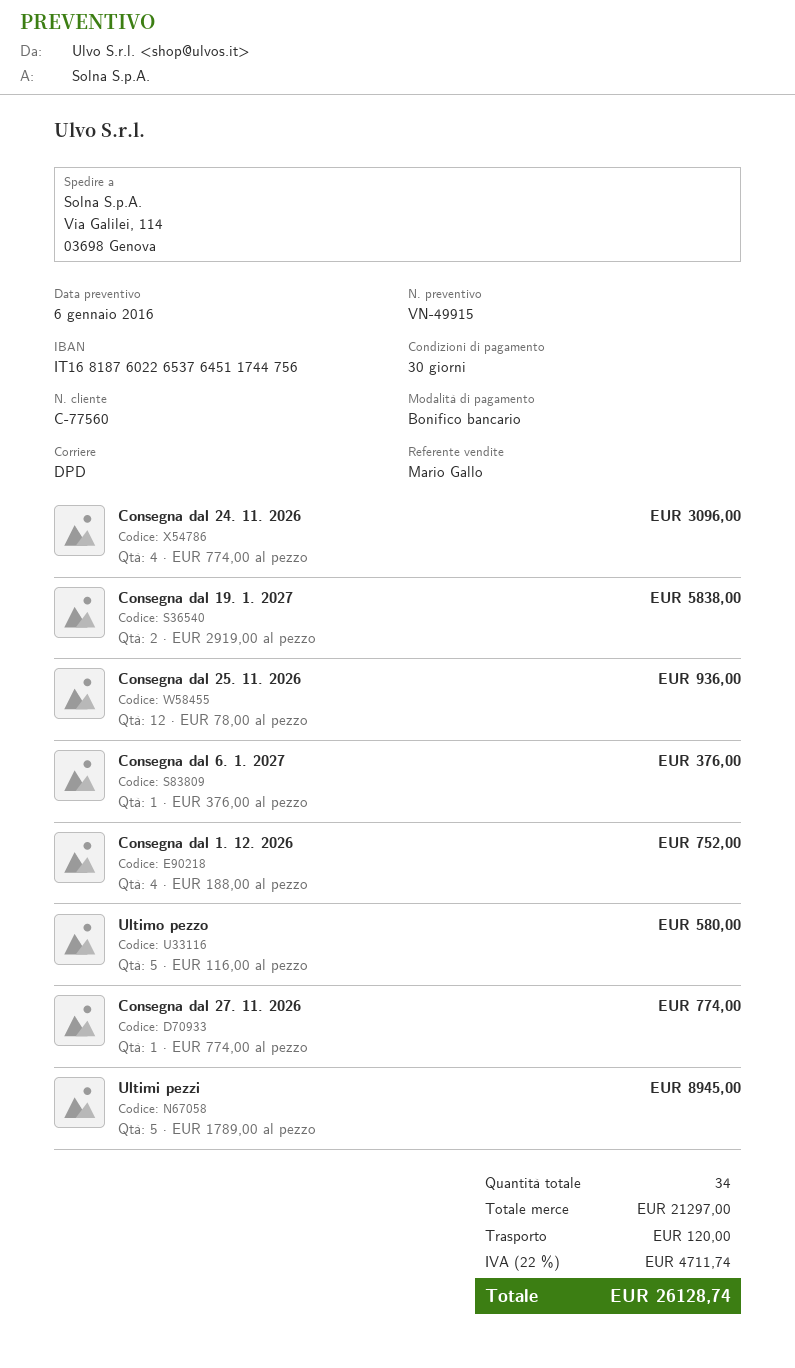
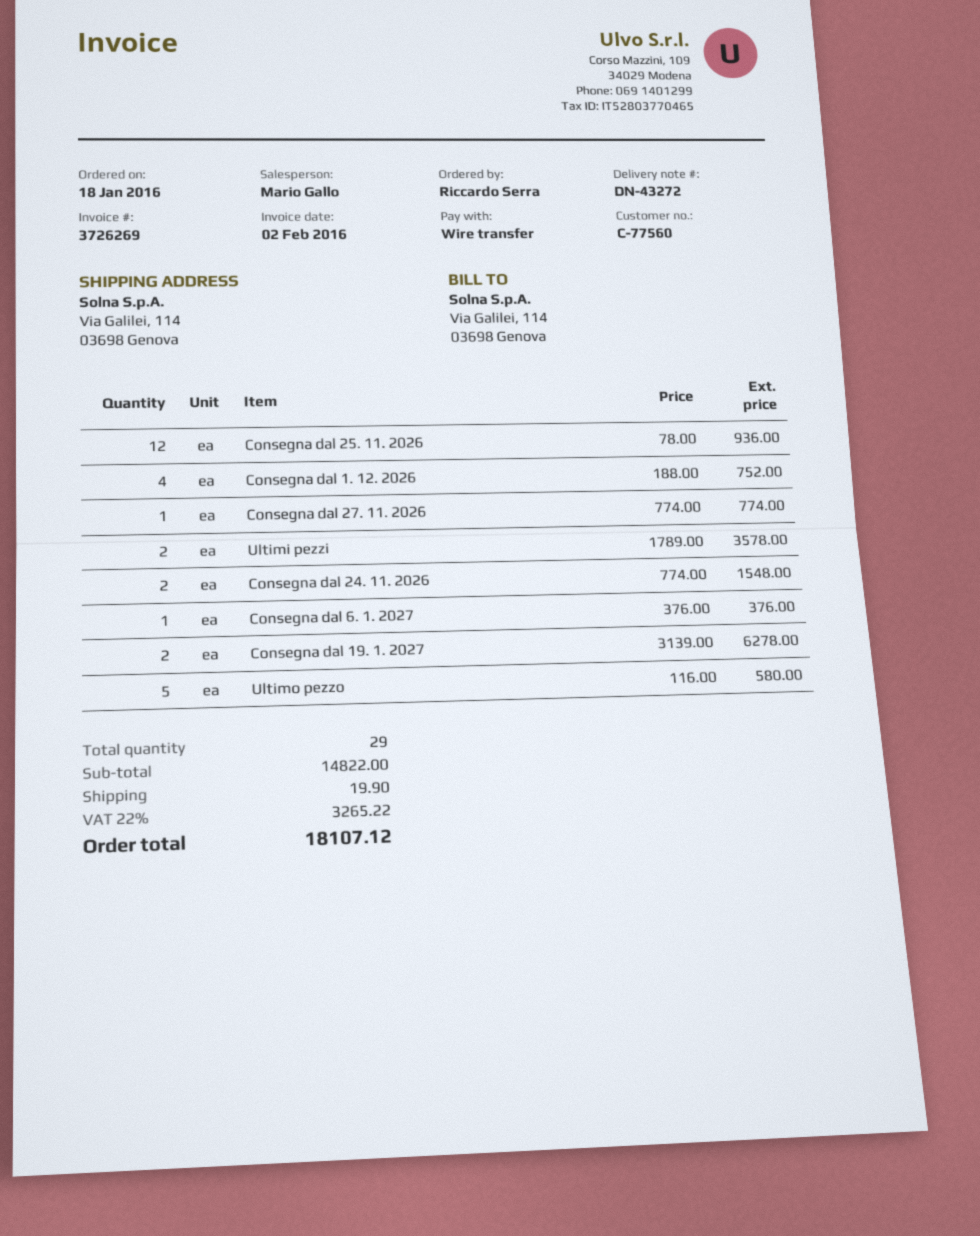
Consegna dal 24. 11. 2026: 4 x 774.00 = 3096.00 -> 2 x 774.00 = 1548.00
Consegna dal 19. 1. 2027: 2 x 2919.00 = 5838.00 -> 2 x 3139.00 = 6278.00
Ultimi pezzi: 5 x 1789.00 = 8945.00 -> 2 x 1789.00 = 3578.00
total quantity: 34 -> 29
subtotal: 21297.00 -> 14822.00
shipping: 120.00 -> 19.90
tax: 22% = 4711.74 -> 22% = 3265.22
total: 26128.74 -> 18107.12

